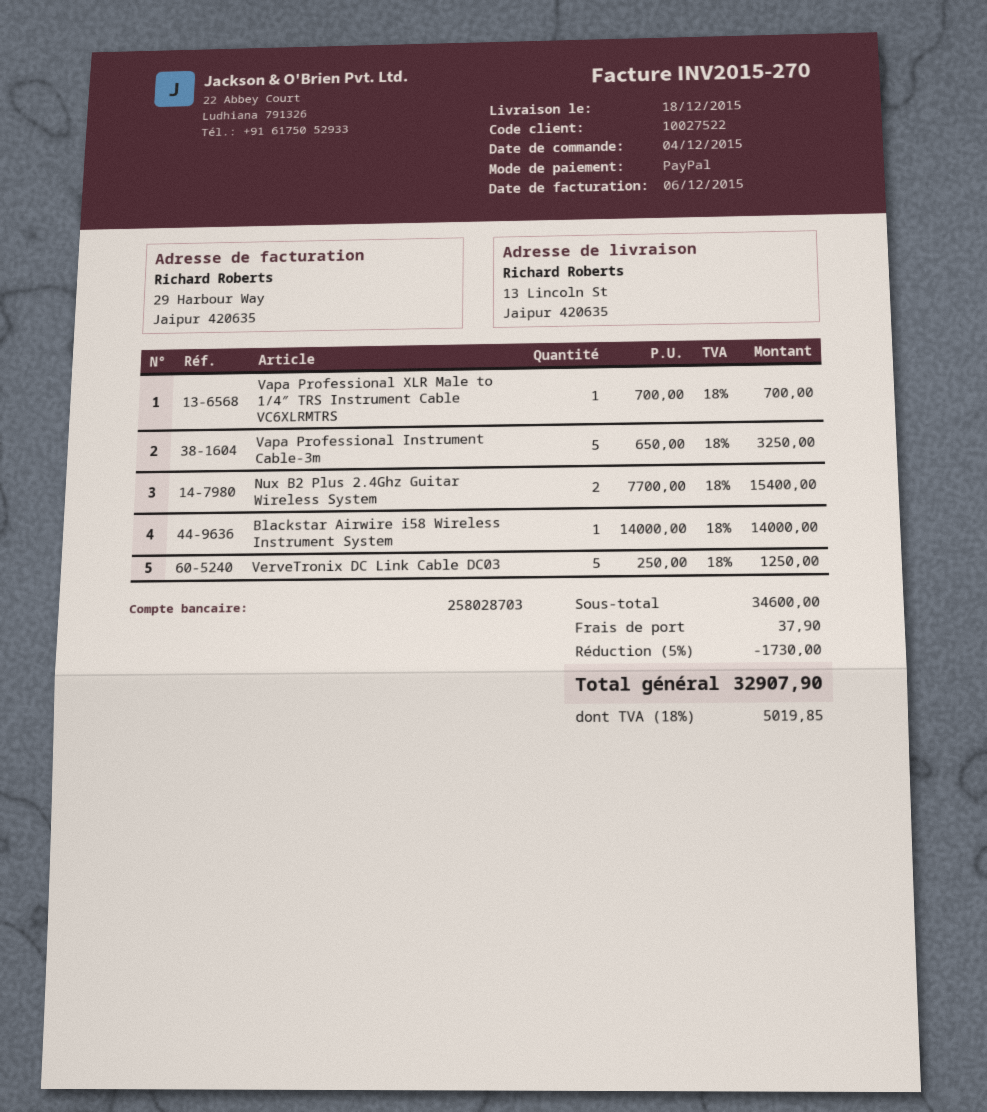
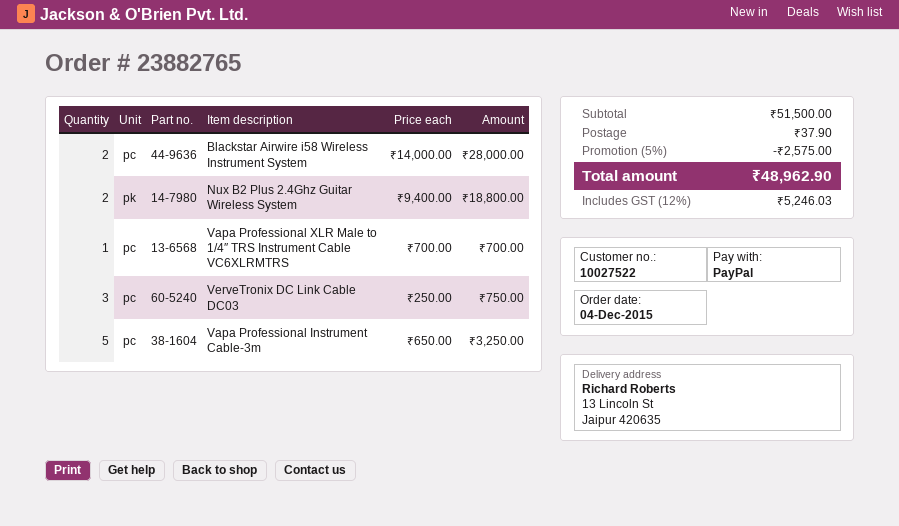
Nux B2 Plus 2.4Ghz Guitar Wireless System: 2 x 7700.00 = 15400.00 -> 2 x 9400.00 = 18800.00
Blackstar Airwire i58 Wireless Instrument System: 1 x 14000.00 = 14000.00 -> 2 x 14000.00 = 28000.00
VerveTronix DC Link Cable DC03: 5 x 250.00 = 1250.00 -> 3 x 250.00 = 750.00
subtotal: 34600.00 -> 51500.00
discount: 5% = 1730.00 -> 5% = 2575.00
tax: 18% = 5019.85 -> 12% = 5246.03
total: 32907.90 -> 48962.90

